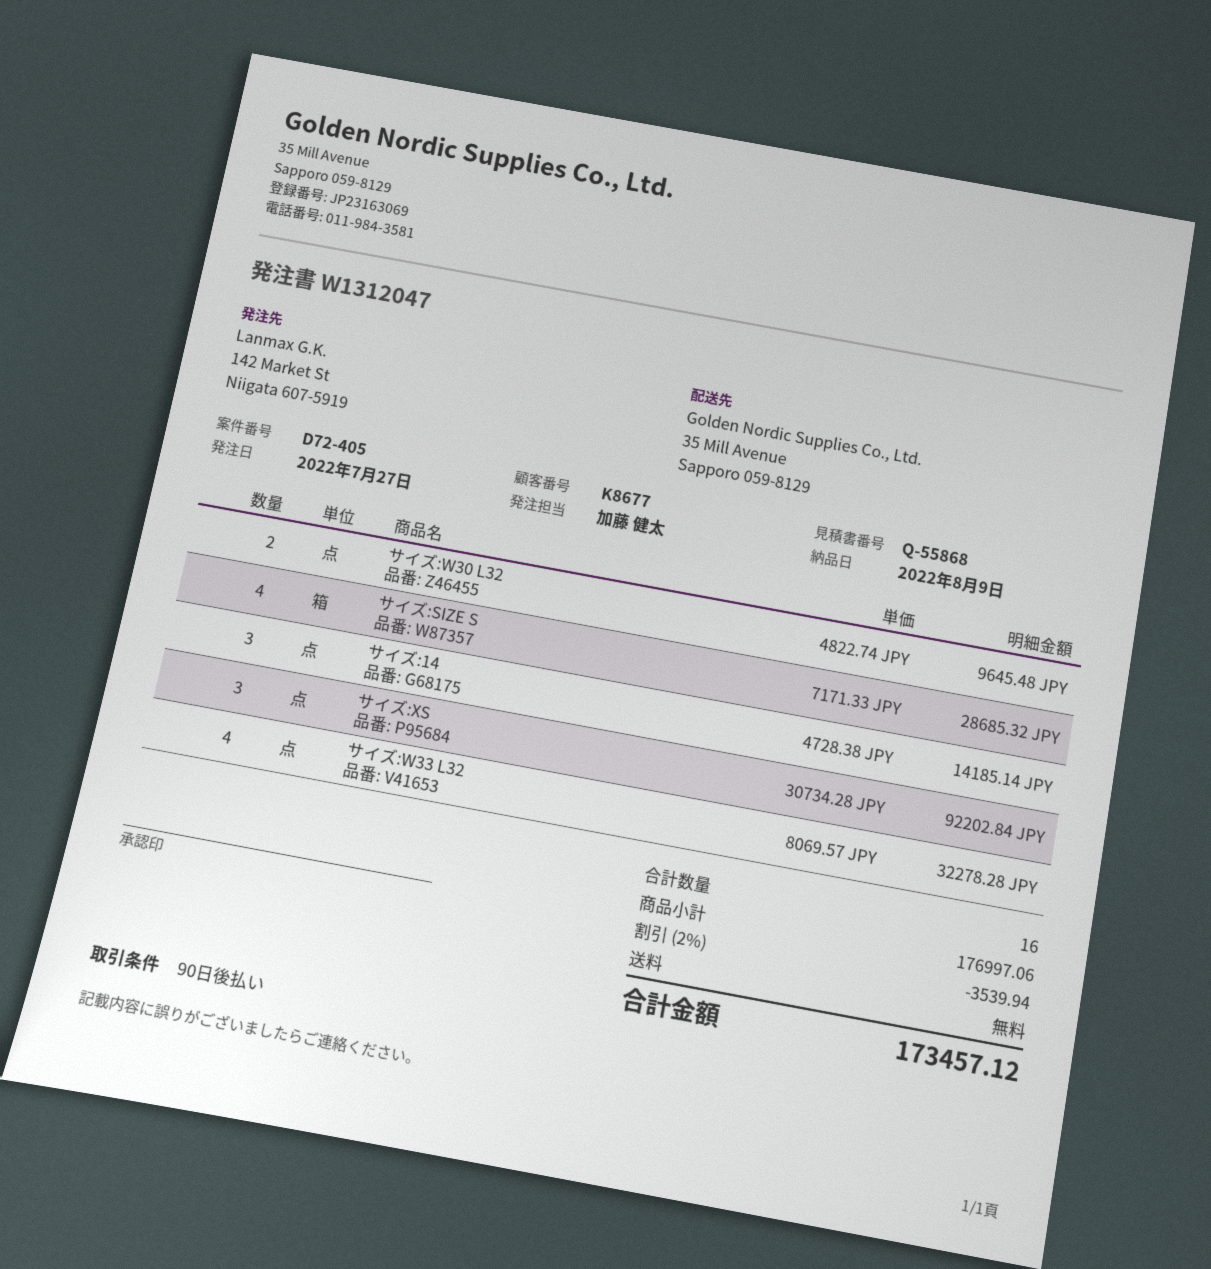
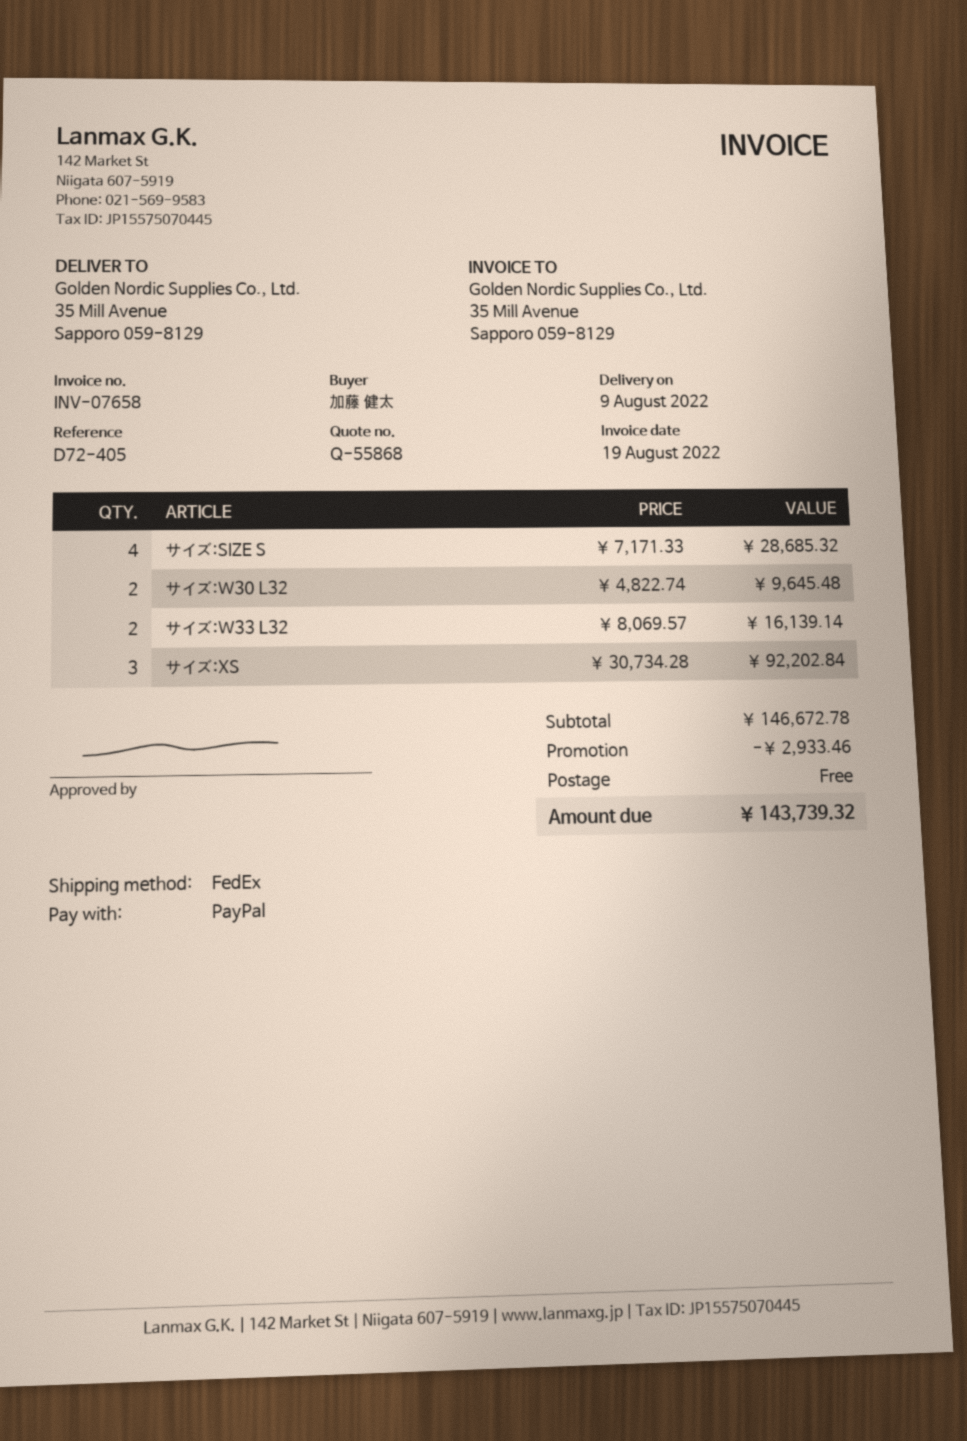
サイズ:14: 3 x 4728.38 = 14185.14 -> none
サイズ:W33 L32: 4 x 8069.57 = 32278.28 -> 2 x 8069.57 = 16139.14
subtotal: 176997.06 -> 146672.78
discount: 3539.94 -> 2933.46
total: 173457.12 -> 143739.32

